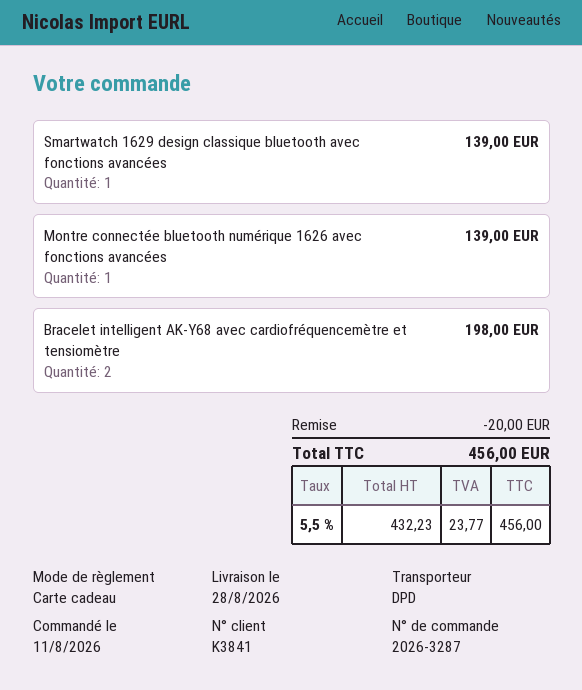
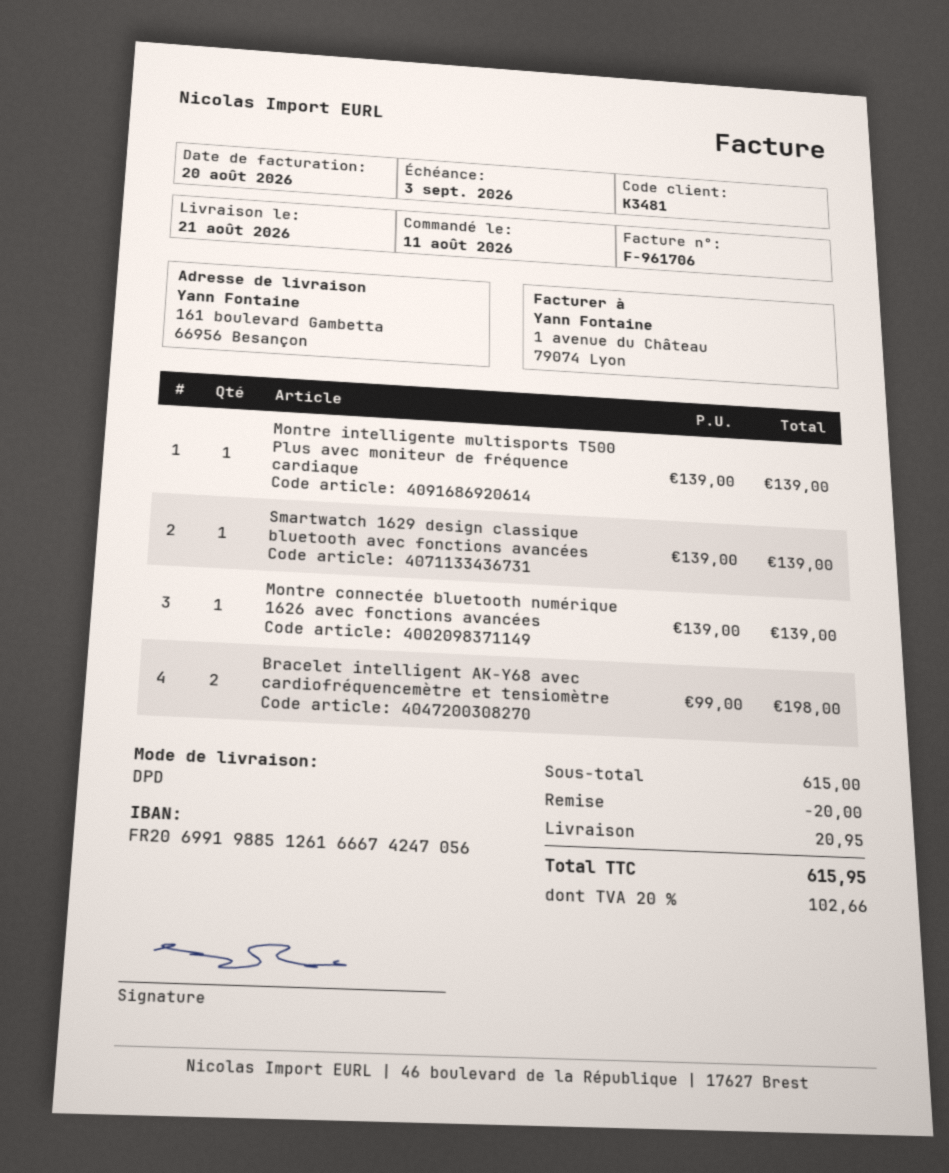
delivery date: 2026-08-28 -> 2026-08-21
customer number: K3841 -> K3481
Montre intelligente multisports T500 Plus avec moniteur de fréquence cardiaque: none -> 1 for 139.00
shipping: none -> 20.95
tax: 5.5% = 23.77 -> 20% = 102.66
total: 456.00 -> 615.95

